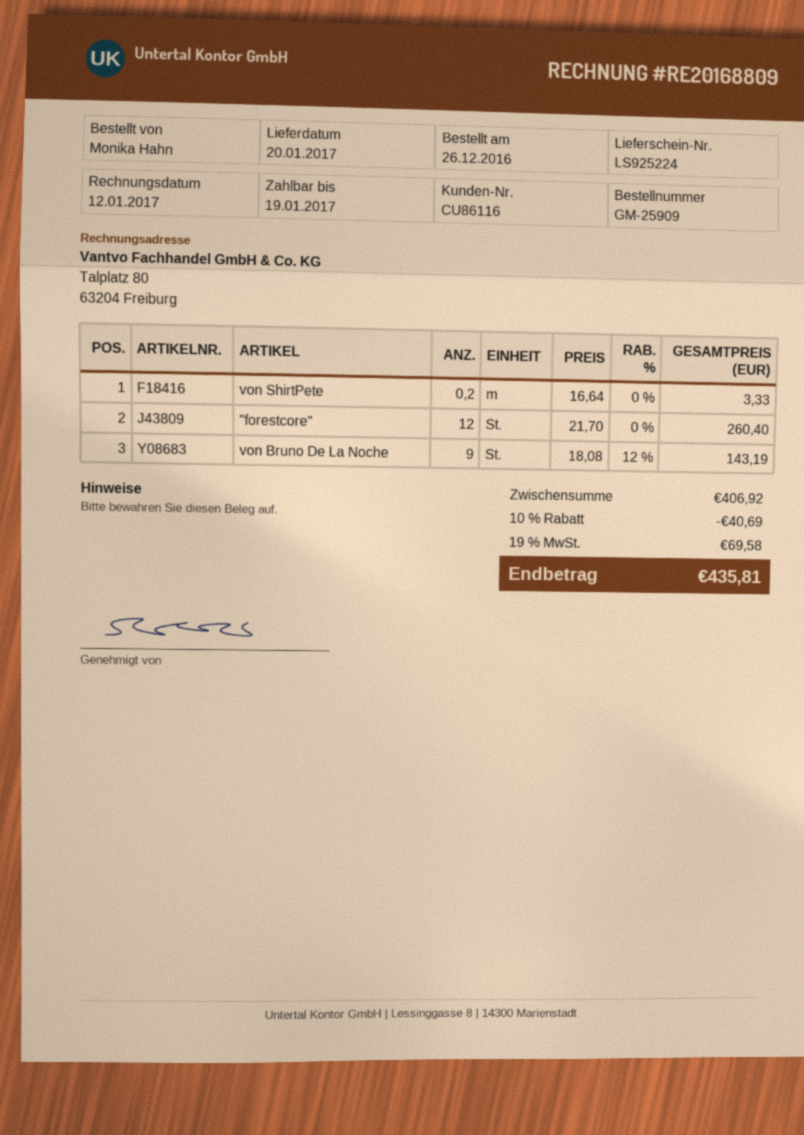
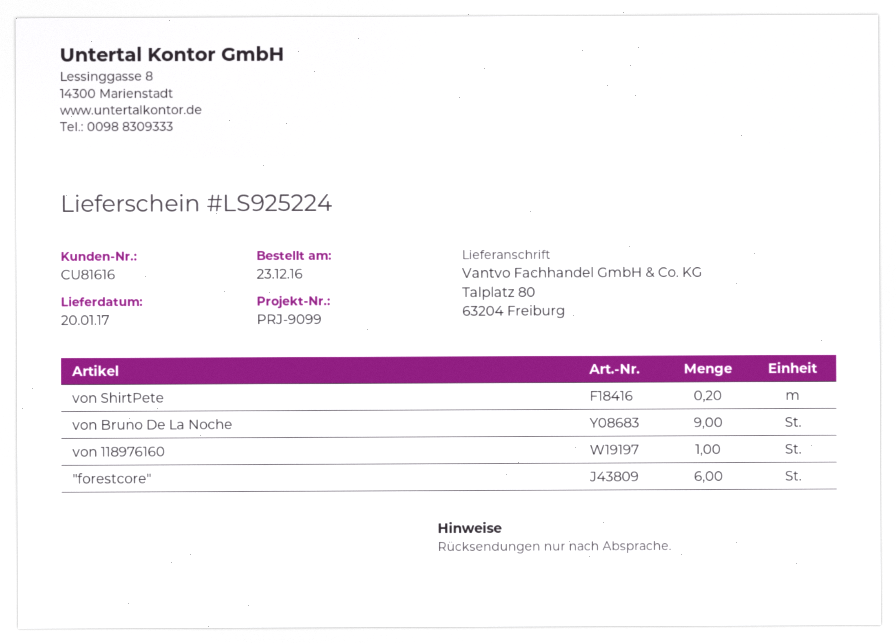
order date: 2016-12-26 -> 2016-12-23
customer number: CU86116 -> CU81616
"forestcore": 12 -> 6
von 118976160: none -> 1

